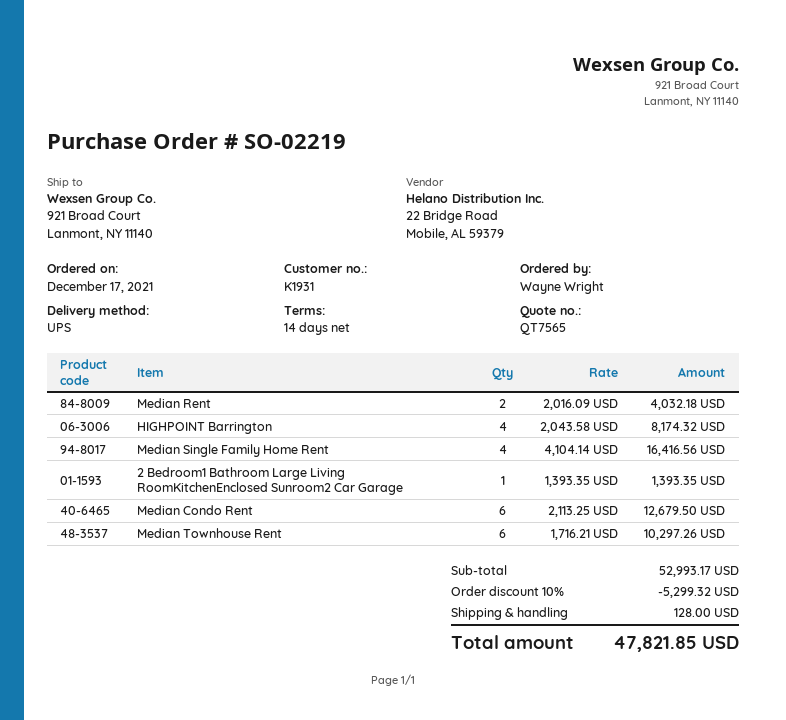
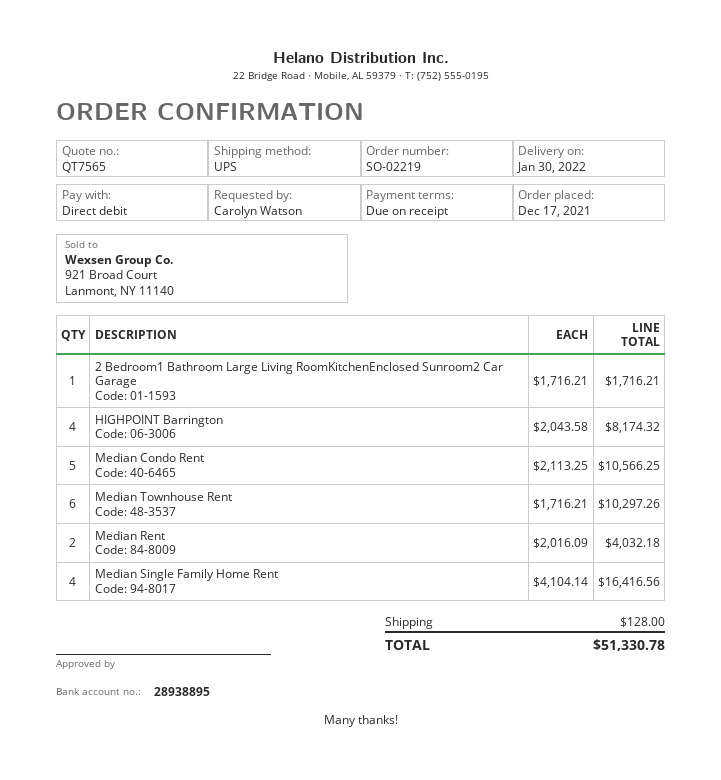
payment terms: 14 days -> on receipt
ordered by: Wayne Wright -> Carolyn Watson
2 Bedroom1 Bathroom Large Living RoomKitchenEnclosed Sunroom2 Car Garage: 1 x 1393.35 = 1393.35 -> 1 x 1716.21 = 1716.21
Median Condo Rent: 6 x 2113.25 = 12679.50 -> 5 x 2113.25 = 10566.25
discount: 10% = 5299.32 -> none
total: 47821.85 -> 51330.78

